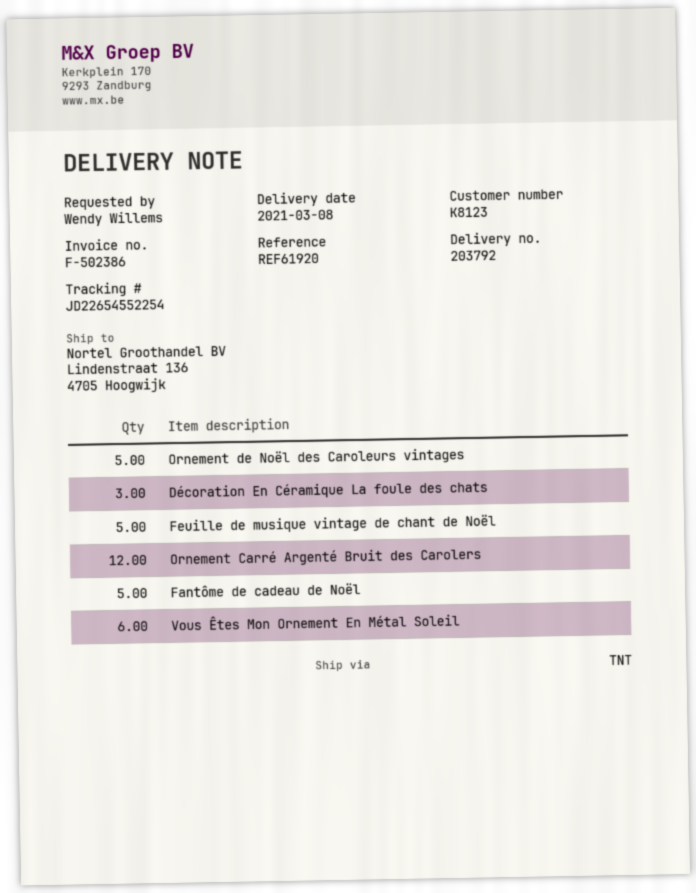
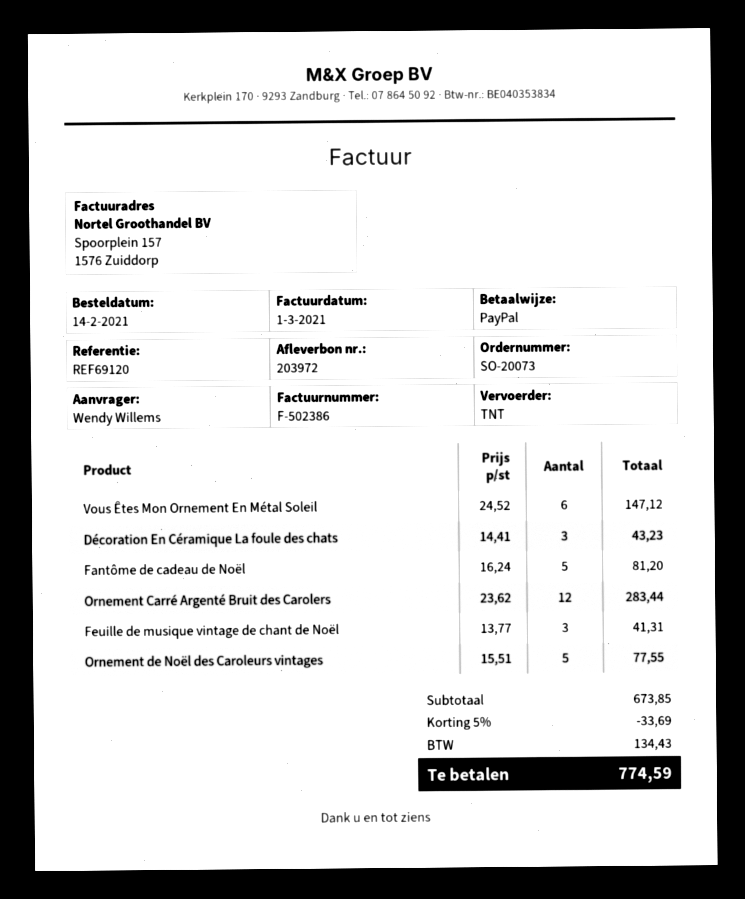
delivery note number: 203792 -> 203972
reference: REF61920 -> REF69120
Feuille de musique vintage de chant de Noël: 5 -> 3

